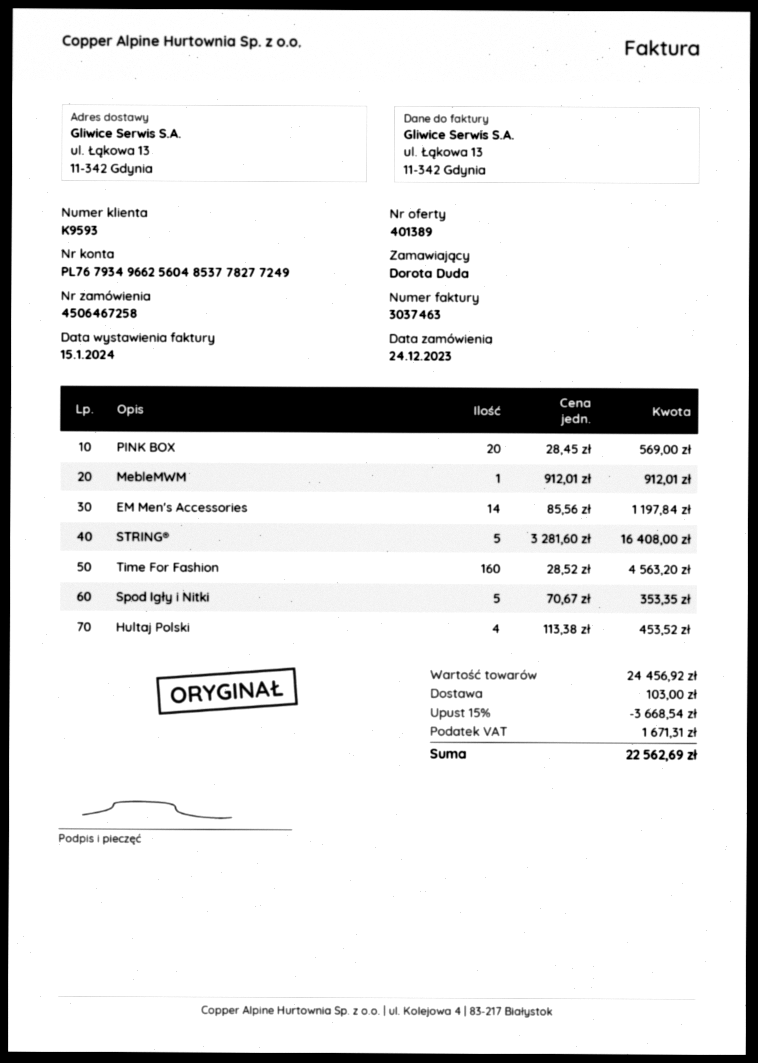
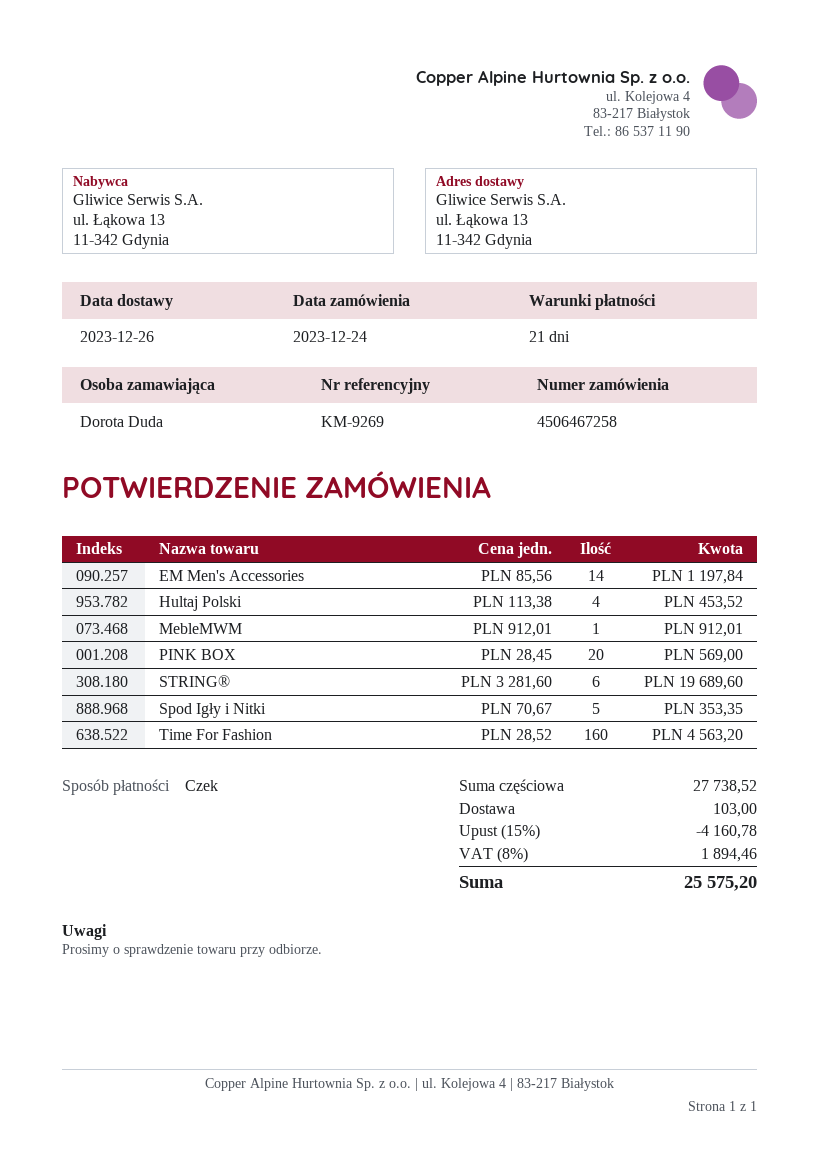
STRING®: 5 x 3281.60 = 16408.00 -> 6 x 3281.60 = 19689.60
subtotal: 24456.92 -> 27738.52
discount: 15% = 3668.54 -> 15% = 4160.78
tax: 1671.31 -> 1894.46
total: 22562.69 -> 25575.20

